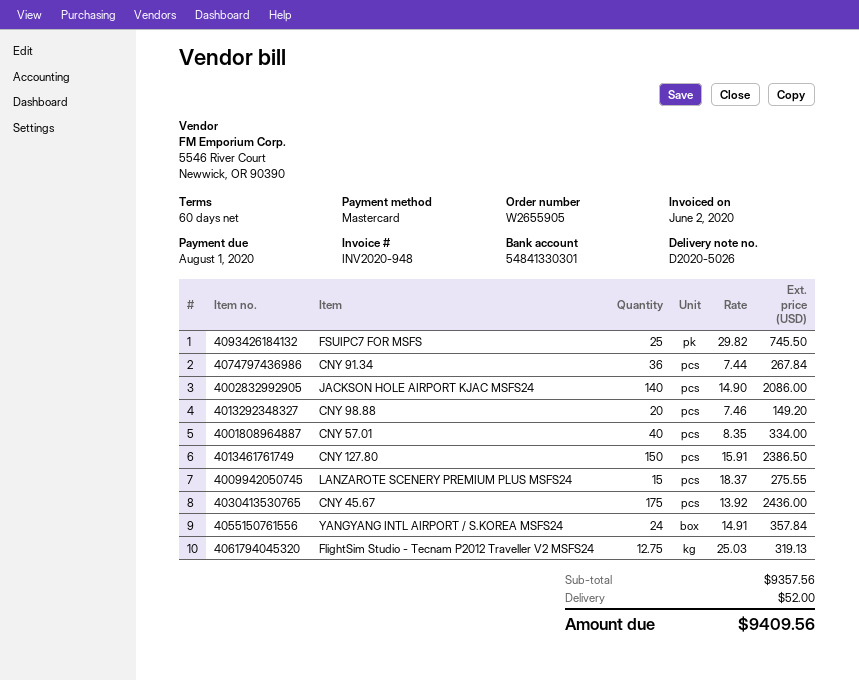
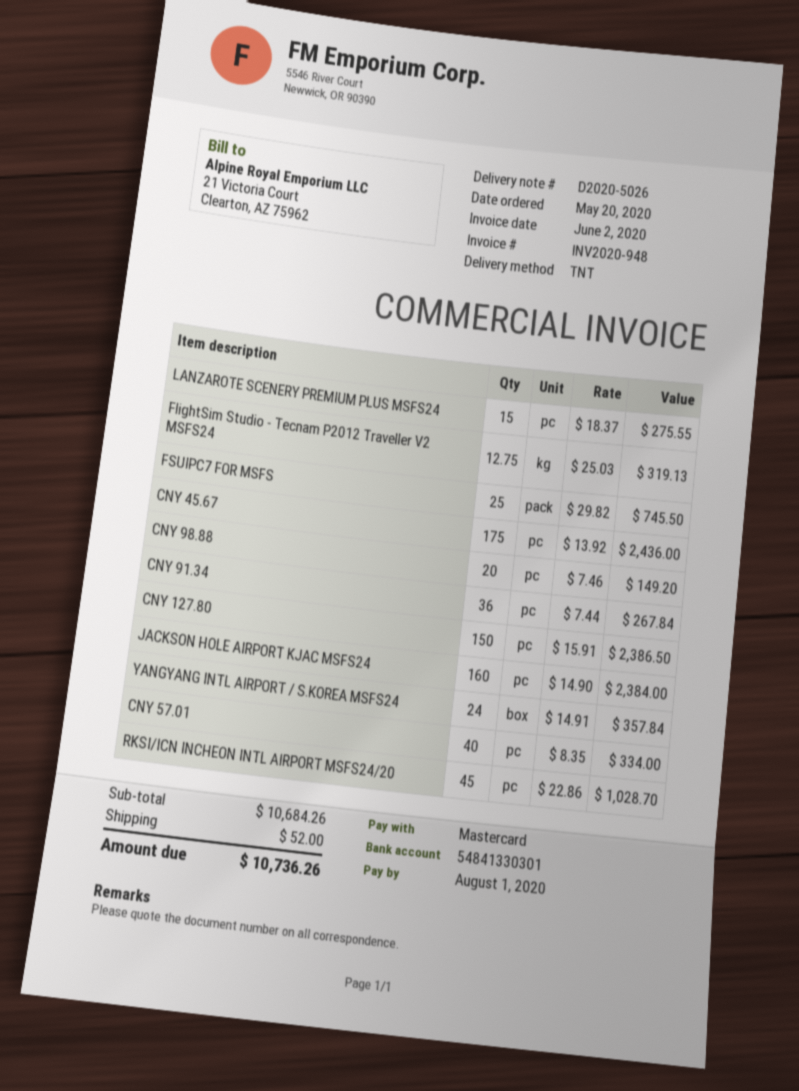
JACKSON HOLE AIRPORT KJAC MSFS24: 140 x 14.90 = 2086.00 -> 160 x 14.90 = 2384.00
RKSI/ICN INCHEON INTL AIRPORT MSFS24/20: none -> 45 x 22.86 = 1028.70
subtotal: 9357.56 -> 10684.26
total: 9409.56 -> 10736.26

